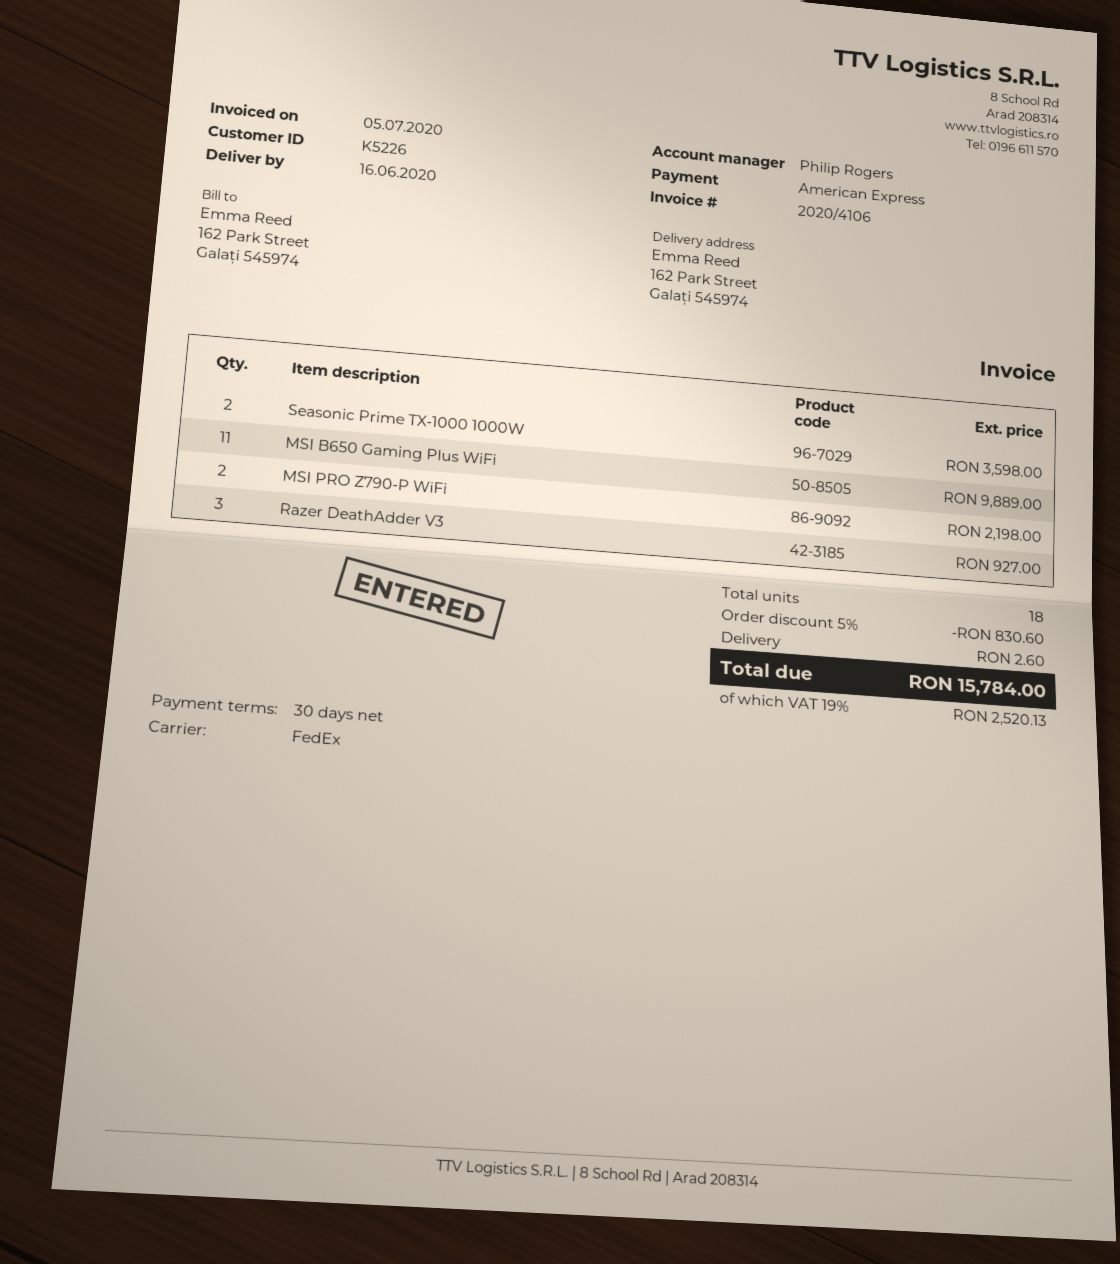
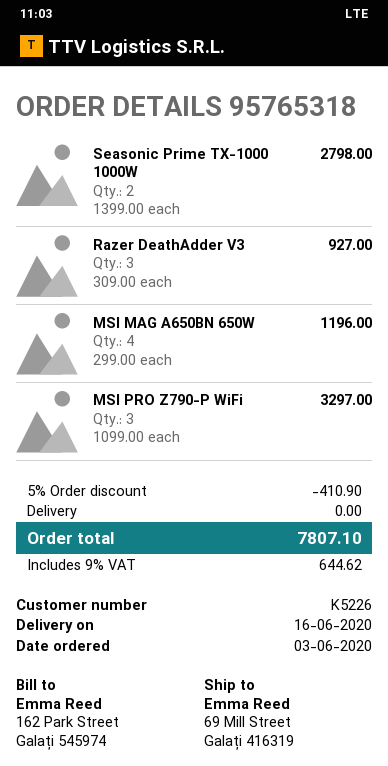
ship to: 162 Park Street, Galați 545974 -> 69 Mill Street, Galați 416319
Seasonic Prime TX-1000 1000W: 2 for 3598.00 -> 2 for 2798.00
MSI B650 Gaming Plus WiFi: 11 for 9889.00 -> none
MSI PRO Z790-P WiFi: 2 for 2198.00 -> 3 for 3297.00
MSI MAG A650BN 650W: none -> 4 for 1196.00
discount: 5% = 830.60 -> 5% = 410.90
shipping: 2.60 -> 0.00
tax: 19% = 2520.13 -> 9% = 644.62
total: 15784.00 -> 7807.10

